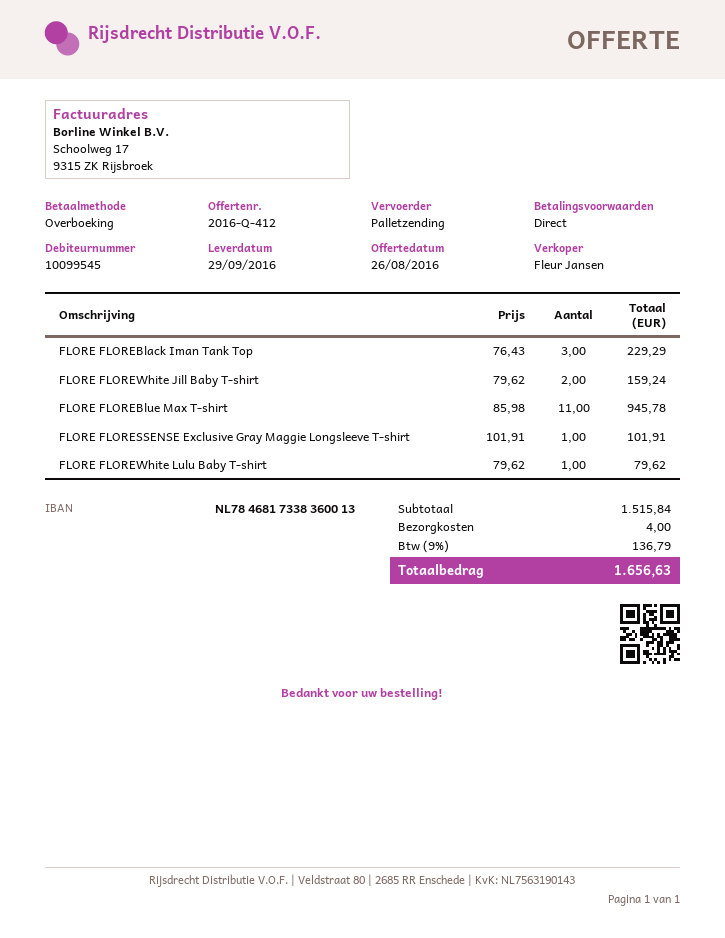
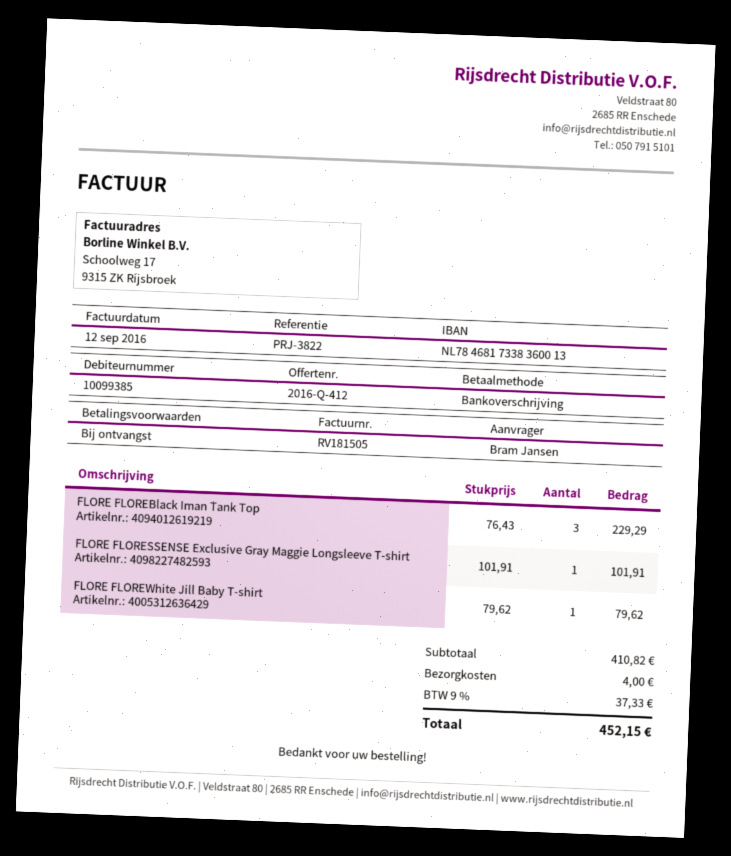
customer number: 10099545 -> 10099385
FLORE FLOREWhite Jill Baby T-shirt: 2 x 79.62 = 159.24 -> 1 x 79.62 = 79.62
FLORE FLOREBlue Max T-shirt: 11 x 85.98 = 945.78 -> none
FLORE FLOREWhite Lulu Baby T-shirt: 1 x 79.62 = 79.62 -> none
subtotal: 1515.84 -> 410.82
tax: 9% = 136.79 -> 9% = 37.33
total: 1656.63 -> 452.15

